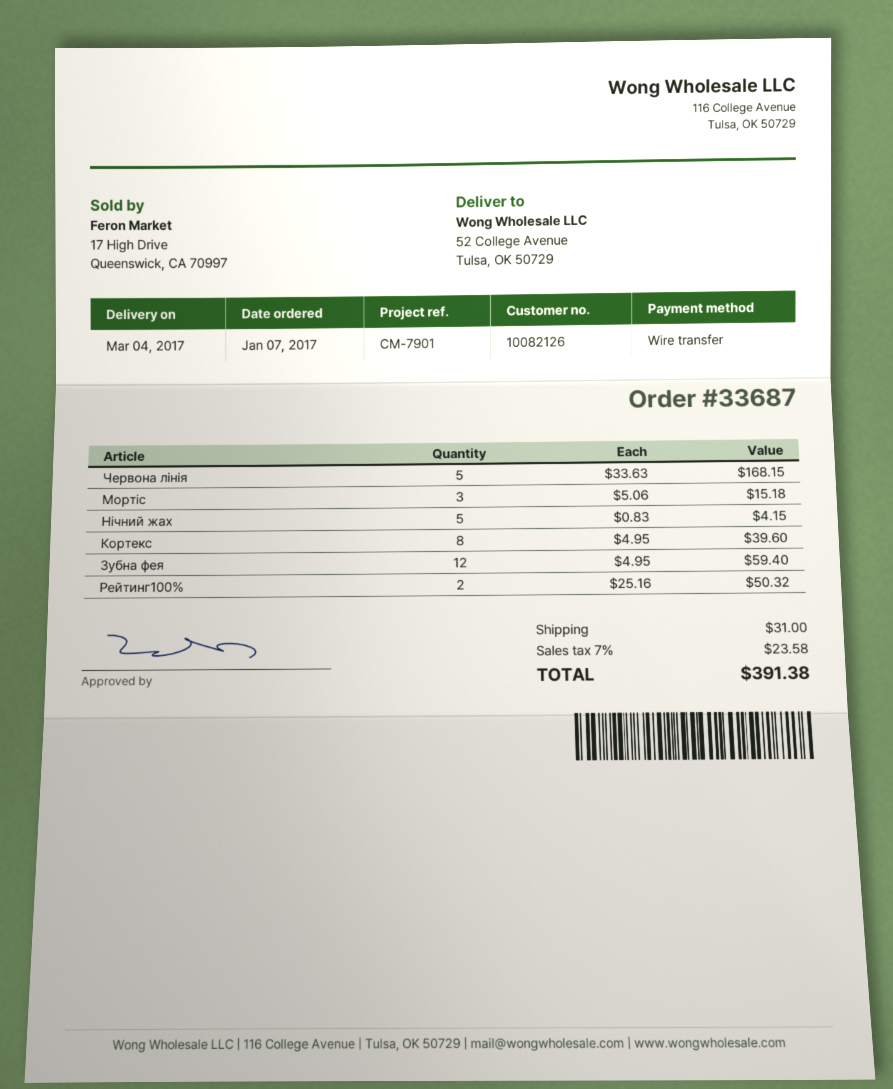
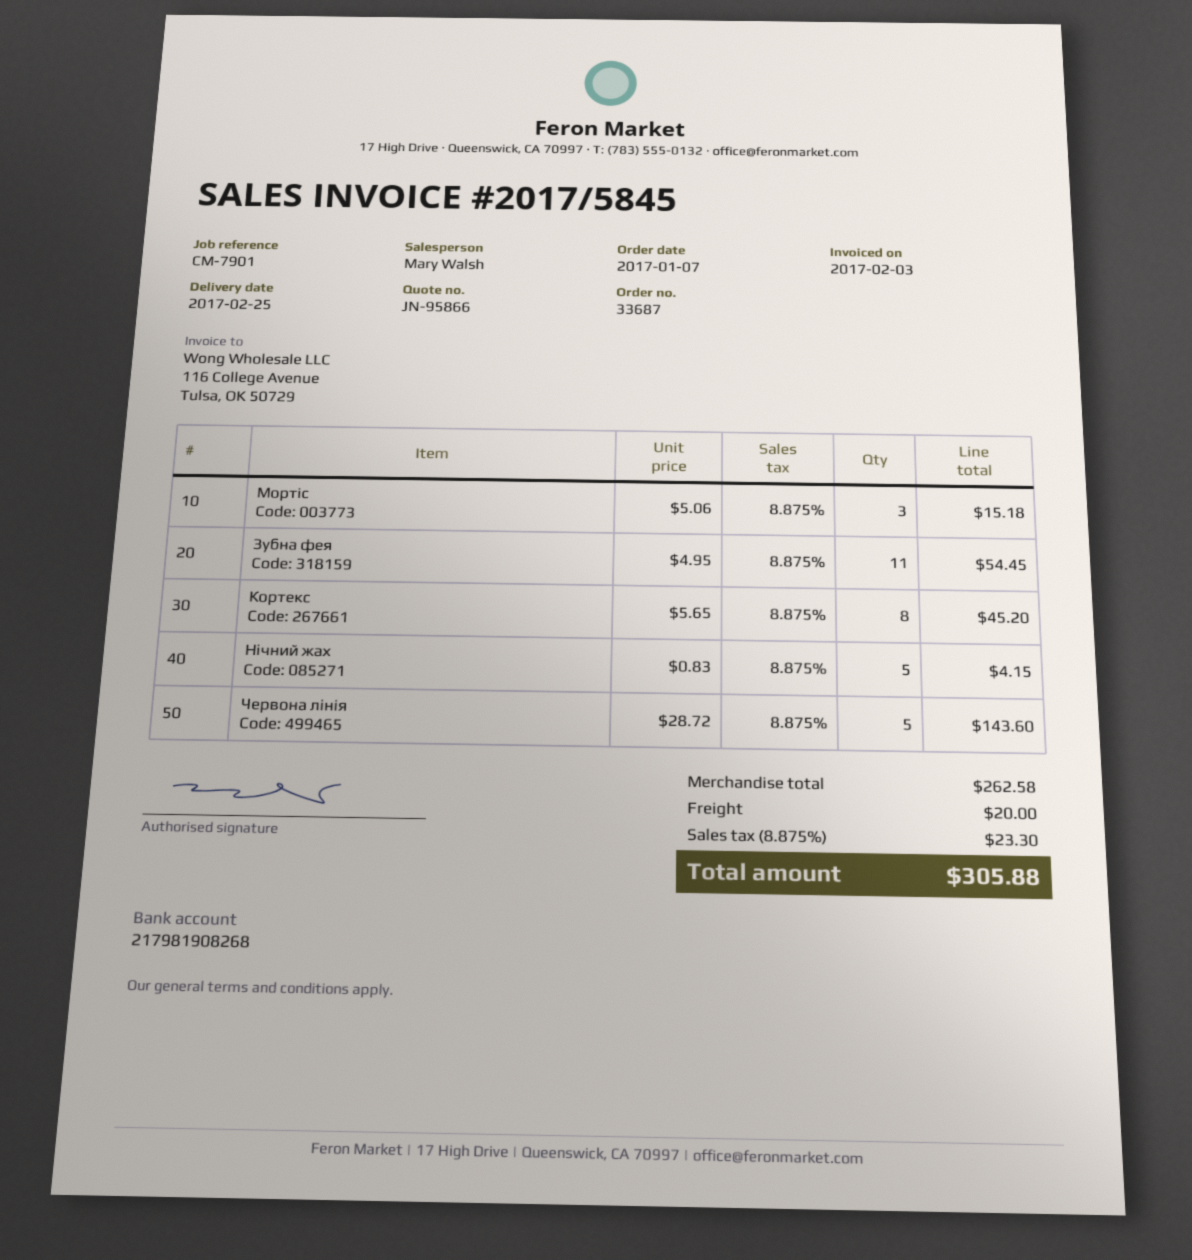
delivery date: 2017-03-04 -> 2017-02-25
Червона лінія: 5 x 33.63 = 168.15 -> 5 x 28.72 = 143.60
Кортекс: 8 x 4.95 = 39.60 -> 8 x 5.65 = 45.20
Зубна фея: 12 x 4.95 = 59.40 -> 11 x 4.95 = 54.45
Рейтинг100%: 2 x 25.16 = 50.32 -> none
shipping: 31.00 -> 20.00
tax: 7% = 23.58 -> 8.875% = 23.30
total: 391.38 -> 305.88

